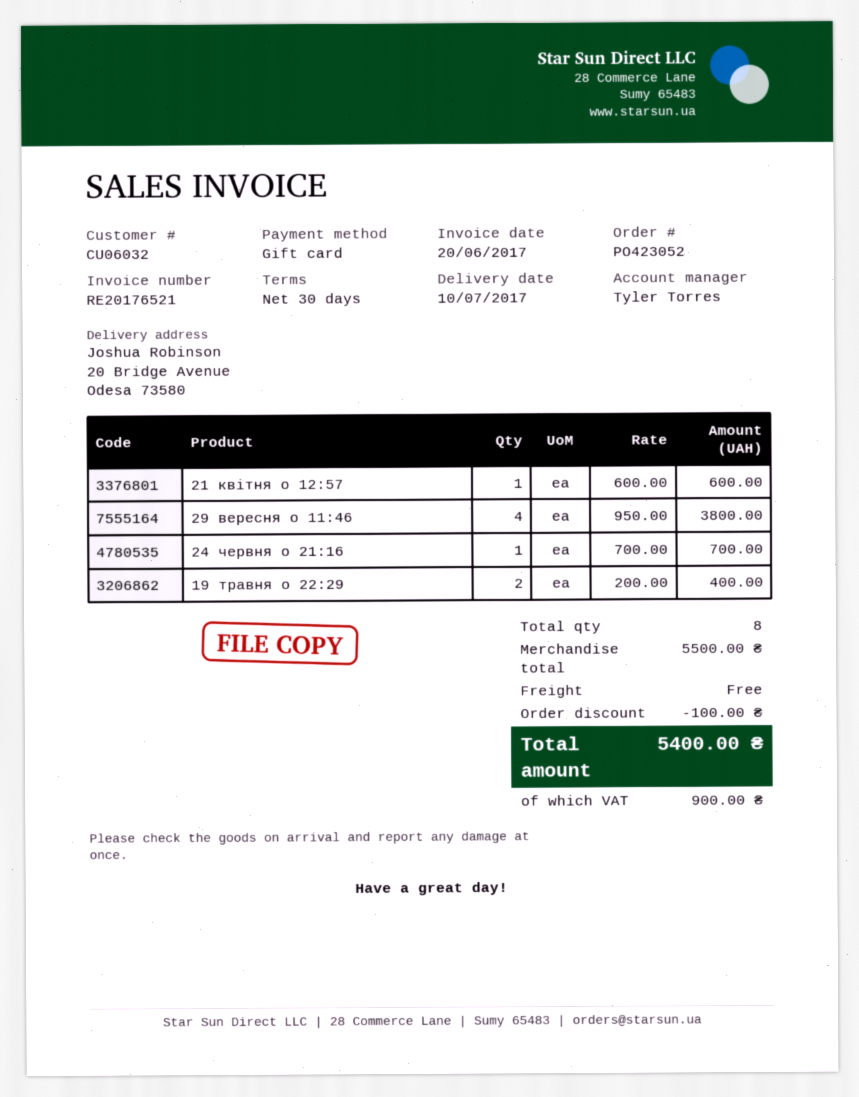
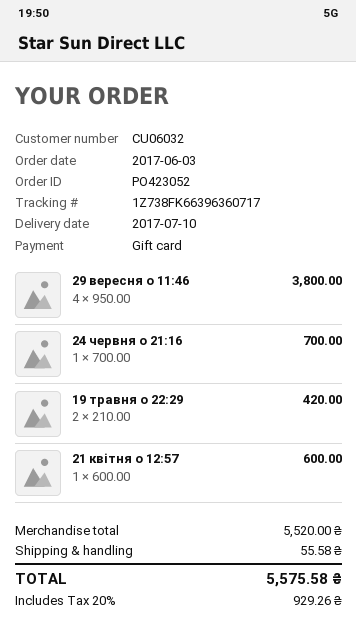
19 травня о 22:29: 2 x 200.00 = 400.00 -> 2 x 210.00 = 420.00
subtotal: 5500.00 -> 5520.00
discount: 100.00 -> none
shipping: 0.00 -> 55.58
tax: 900.00 -> 929.26
total: 5400.00 -> 5575.58

